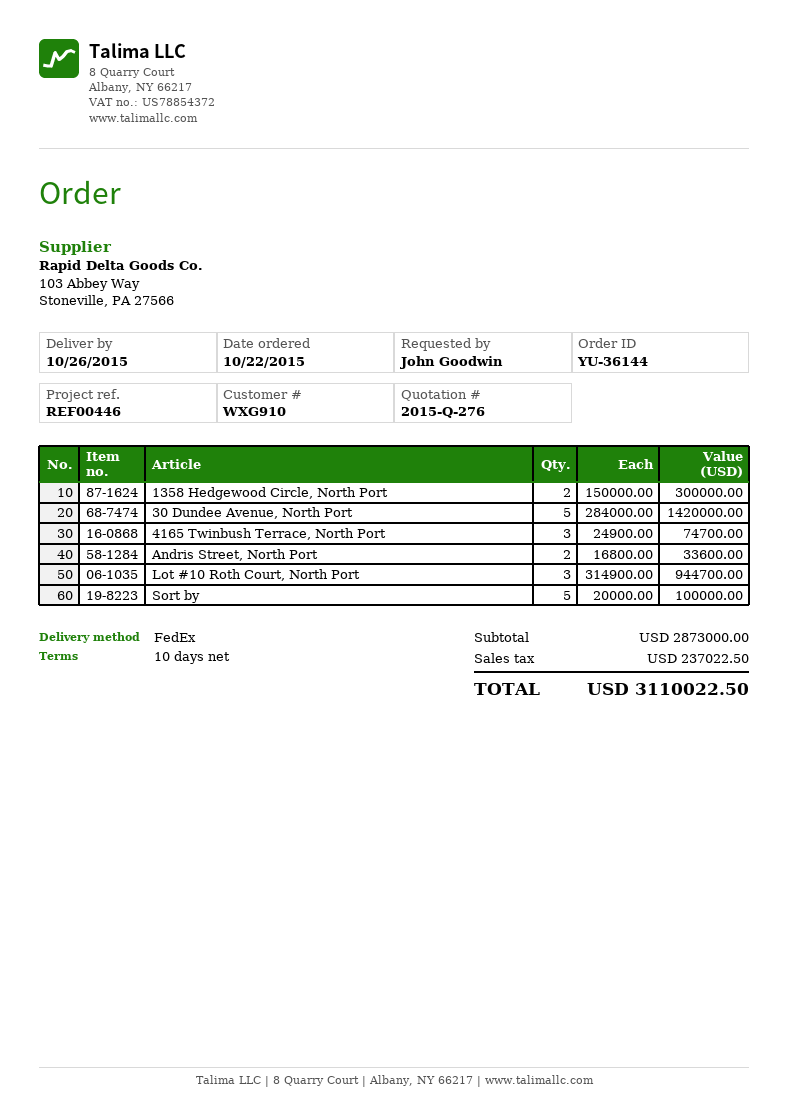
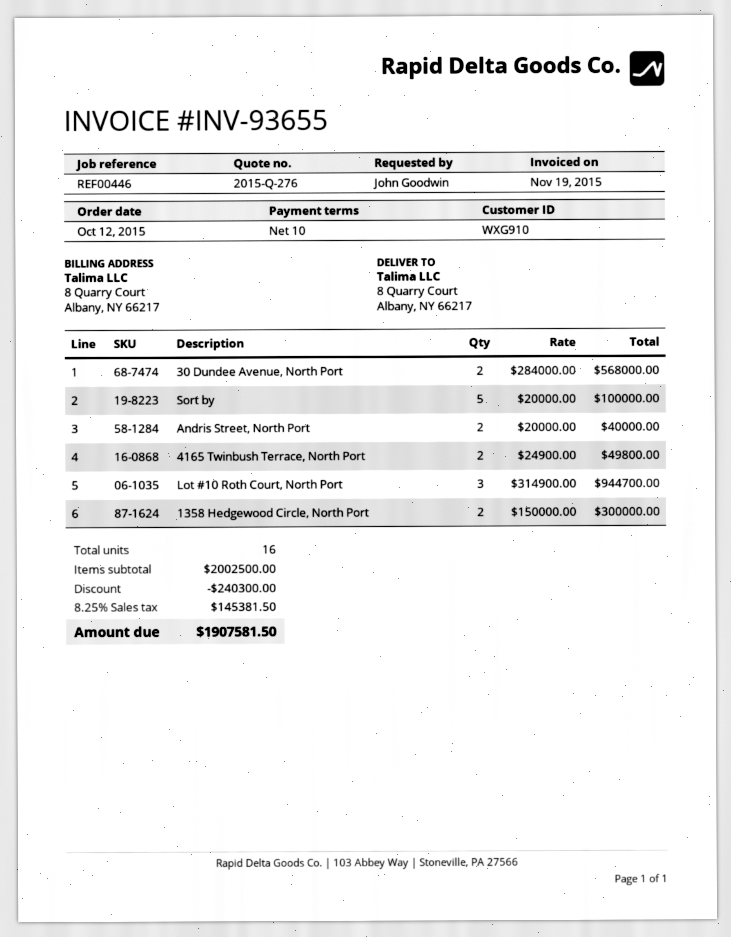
order date: 2015-10-22 -> 2015-10-12
30 Dundee Avenue, North Port: 5 x 284000.00 = 1420000.00 -> 2 x 284000.00 = 568000.00
4165 Twinbush Terrace, North Port: 3 x 24900.00 = 74700.00 -> 2 x 24900.00 = 49800.00
Andris Street, North Port: 2 x 16800.00 = 33600.00 -> 2 x 20000.00 = 40000.00
subtotal: 2873000.00 -> 2002500.00
discount: none -> 240300.00
tax: 237022.50 -> 145381.50
total: 3110022.50 -> 1907581.50

